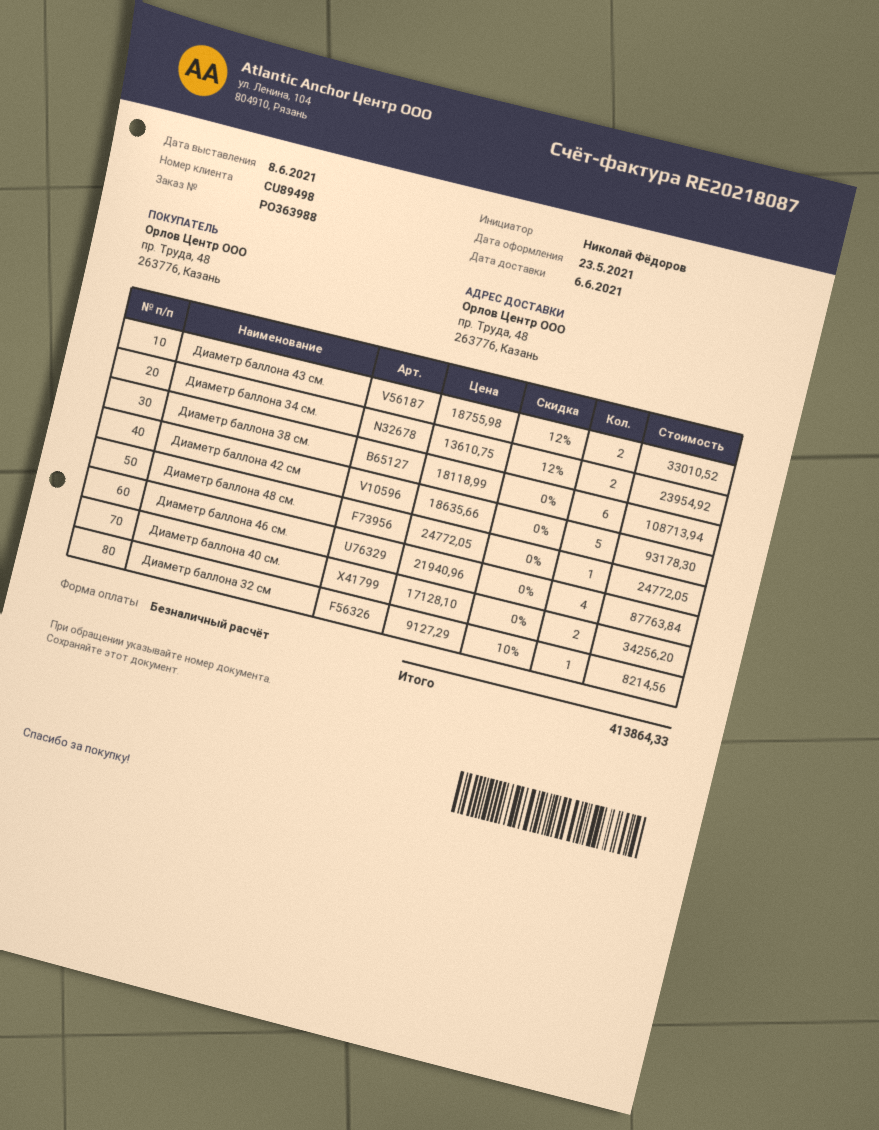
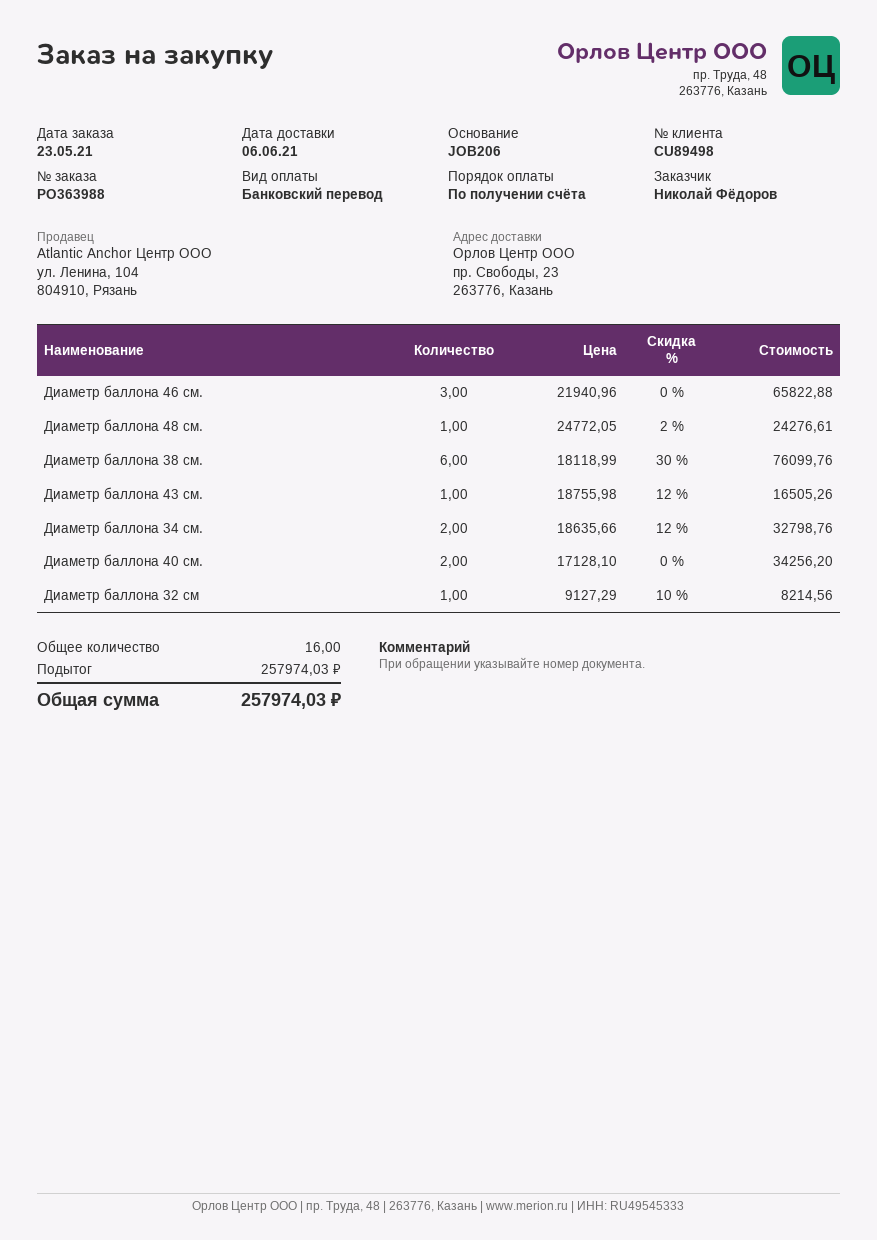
ship to: пр. Труда, 48, 263776, Казань -> пр. Свободы, 23, 263776, Казань
Диаметр баллона 43 см.: 2 x 18755.98 - 12% = 33010.52 -> 1 x 18755.98 - 12% = 16505.26
Диаметр баллона 34 см.: 2 x 13610.75 - 12% = 23954.92 -> 2 x 18635.66 - 12% = 32798.76
Диаметр баллона 38 см.: 6 x 18118.99 = 108713.94 -> 6 x 18118.99 - 30% = 76099.76
Диаметр баллона 42 см: 5 x 18635.66 = 93178.30 -> none
Диаметр баллона 48 см.: 1 x 24772.05 = 24772.05 -> 1 x 24772.05 - 2% = 24276.61
Диаметр баллона 46 см.: 4 x 21940.96 = 87763.84 -> 3 x 21940.96 = 65822.88
total: 413864.33 -> 257974.03

